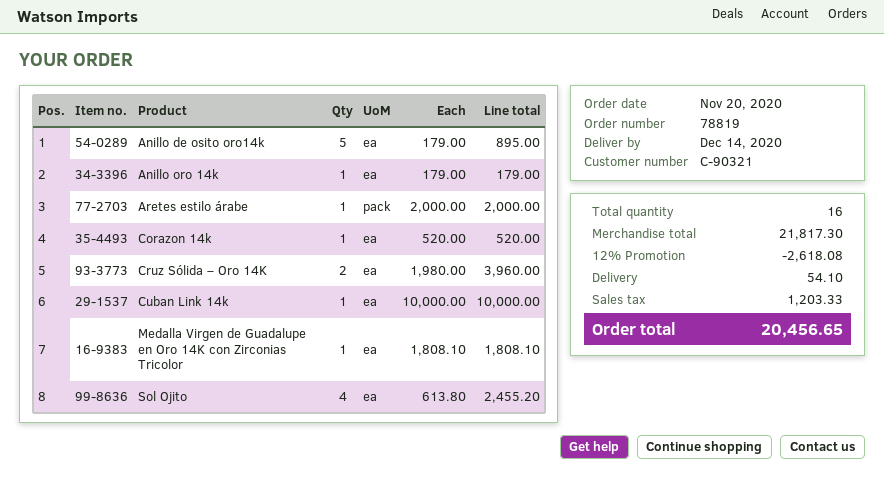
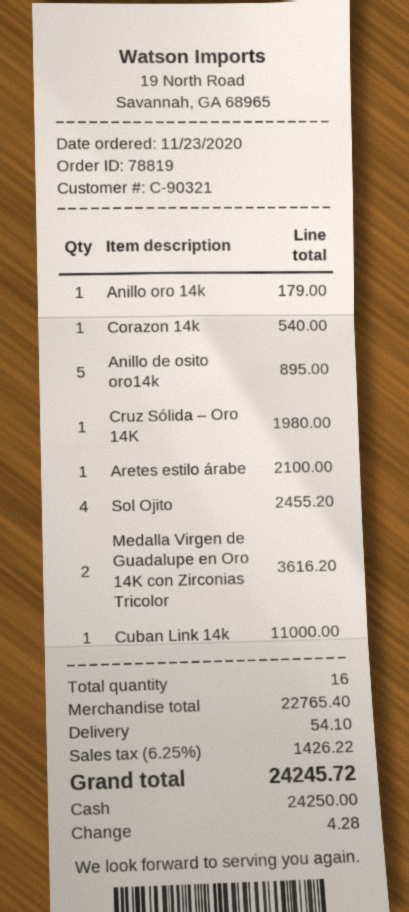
order date: 2020-11-20 -> 2020-11-23
Aretes estilo árabe: 1 for 2000.00 -> 1 for 2100.00
Corazon 14k: 1 for 520.00 -> 1 for 540.00
Cruz Sólida – Oro 14K: 2 for 3960.00 -> 1 for 1980.00
Cuban Link 14k: 1 for 10000.00 -> 1 for 11000.00
Medalla Virgen de Guadalupe en Oro 14K con Zirconias Tricolor: 1 for 1808.10 -> 2 for 3616.20
subtotal: 21817.30 -> 22765.40
discount: 12% = 2618.08 -> none
tax: 1203.33 -> 1426.22
total: 20456.65 -> 24245.72

